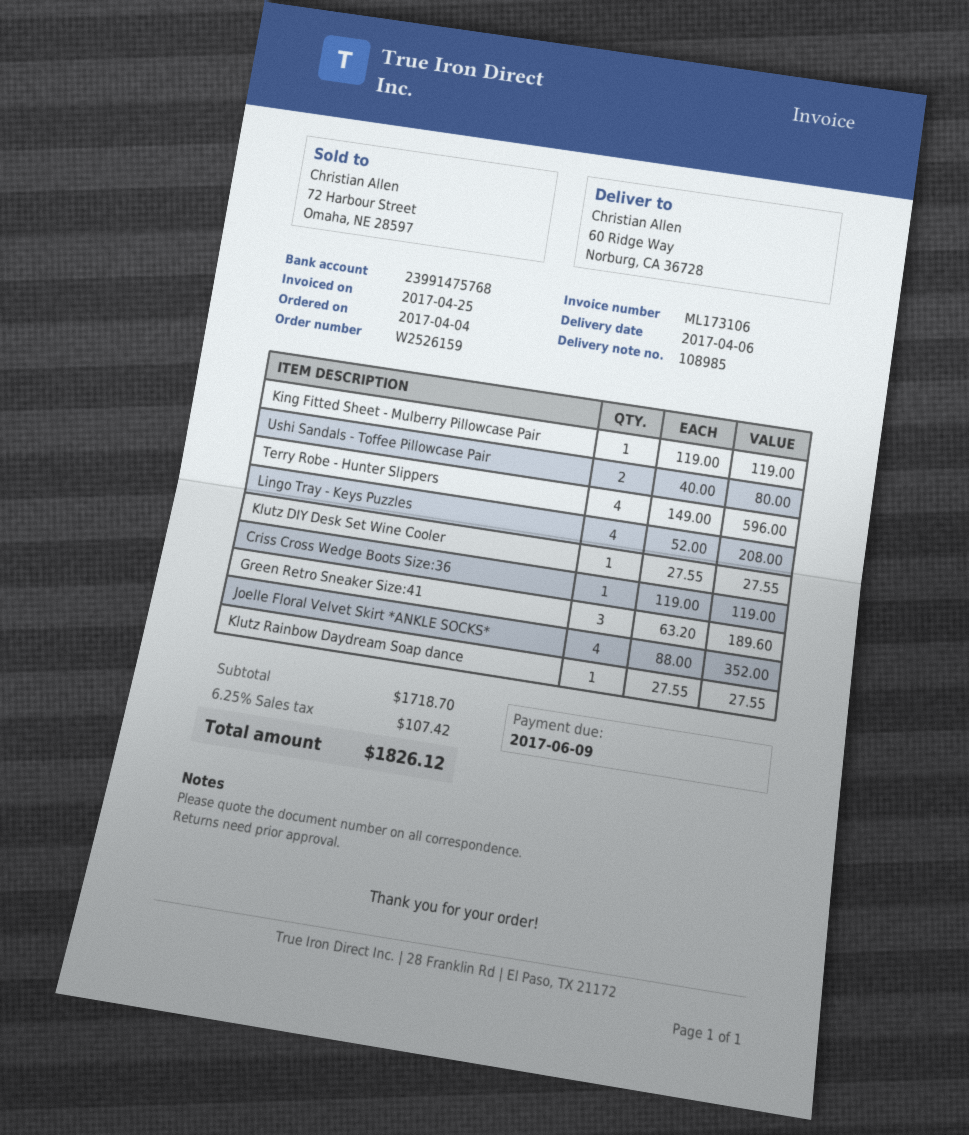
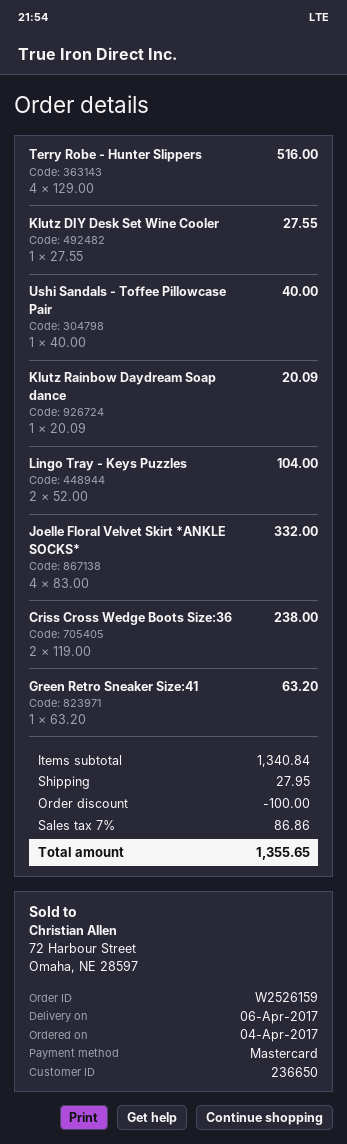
King Fitted Sheet - Mulberry Pillowcase Pair: 1 x 119.00 = 119.00 -> none
Ushi Sandals - Toffee Pillowcase Pair: 2 x 40.00 = 80.00 -> 1 x 40.00 = 40.00
Terry Robe - Hunter Slippers: 4 x 149.00 = 596.00 -> 4 x 129.00 = 516.00
Lingo Tray - Keys Puzzles: 4 x 52.00 = 208.00 -> 2 x 52.00 = 104.00
Criss Cross Wedge Boots Size:36: 1 x 119.00 = 119.00 -> 2 x 119.00 = 238.00
Green Retro Sneaker Size:41: 3 x 63.20 = 189.60 -> 1 x 63.20 = 63.20
Joelle Floral Velvet Skirt *ANKLE SOCKS*: 4 x 88.00 = 352.00 -> 4 x 83.00 = 332.00
Klutz Rainbow Daydream Soap dance: 1 x 27.55 = 27.55 -> 1 x 20.09 = 20.09
subtotal: 1718.70 -> 1340.84
discount: none -> 100.00
shipping: none -> 27.95
tax: 6.25% = 107.42 -> 7% = 86.86
total: 1826.12 -> 1355.65

